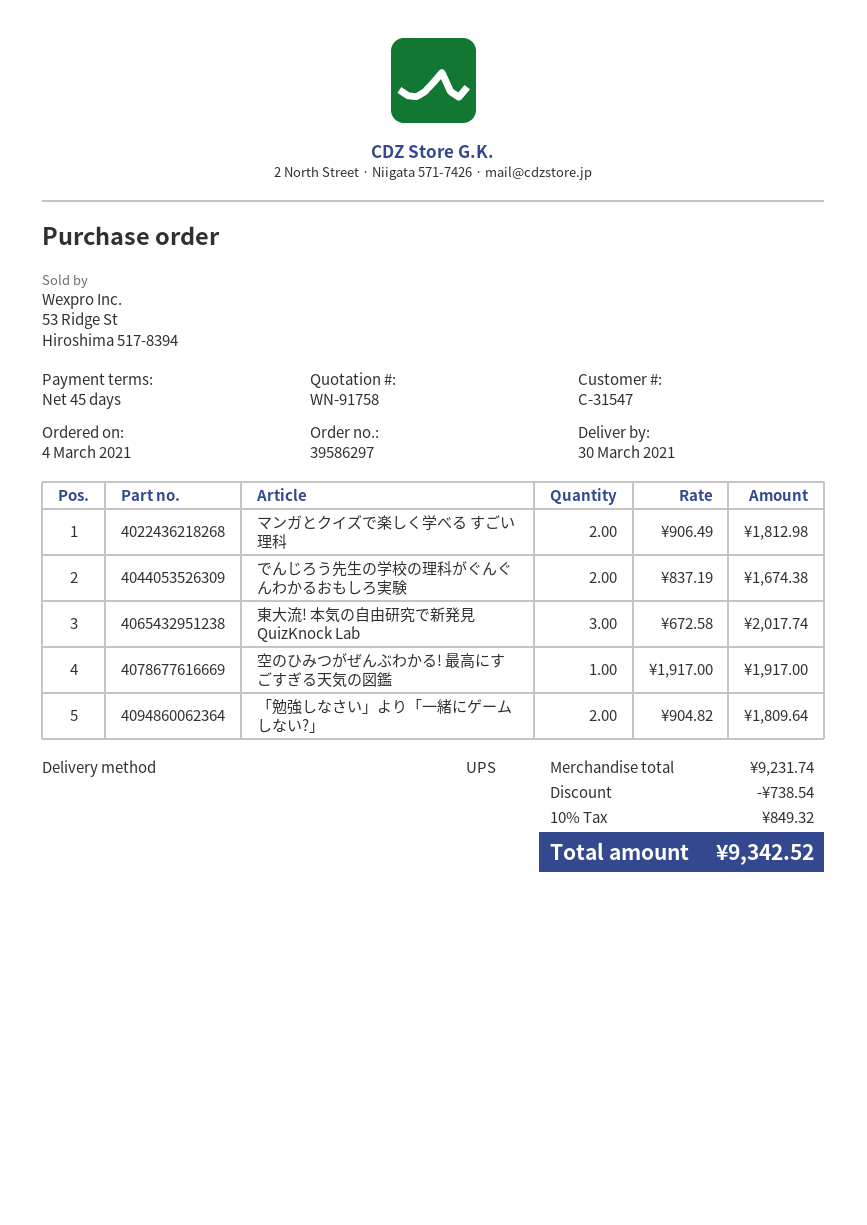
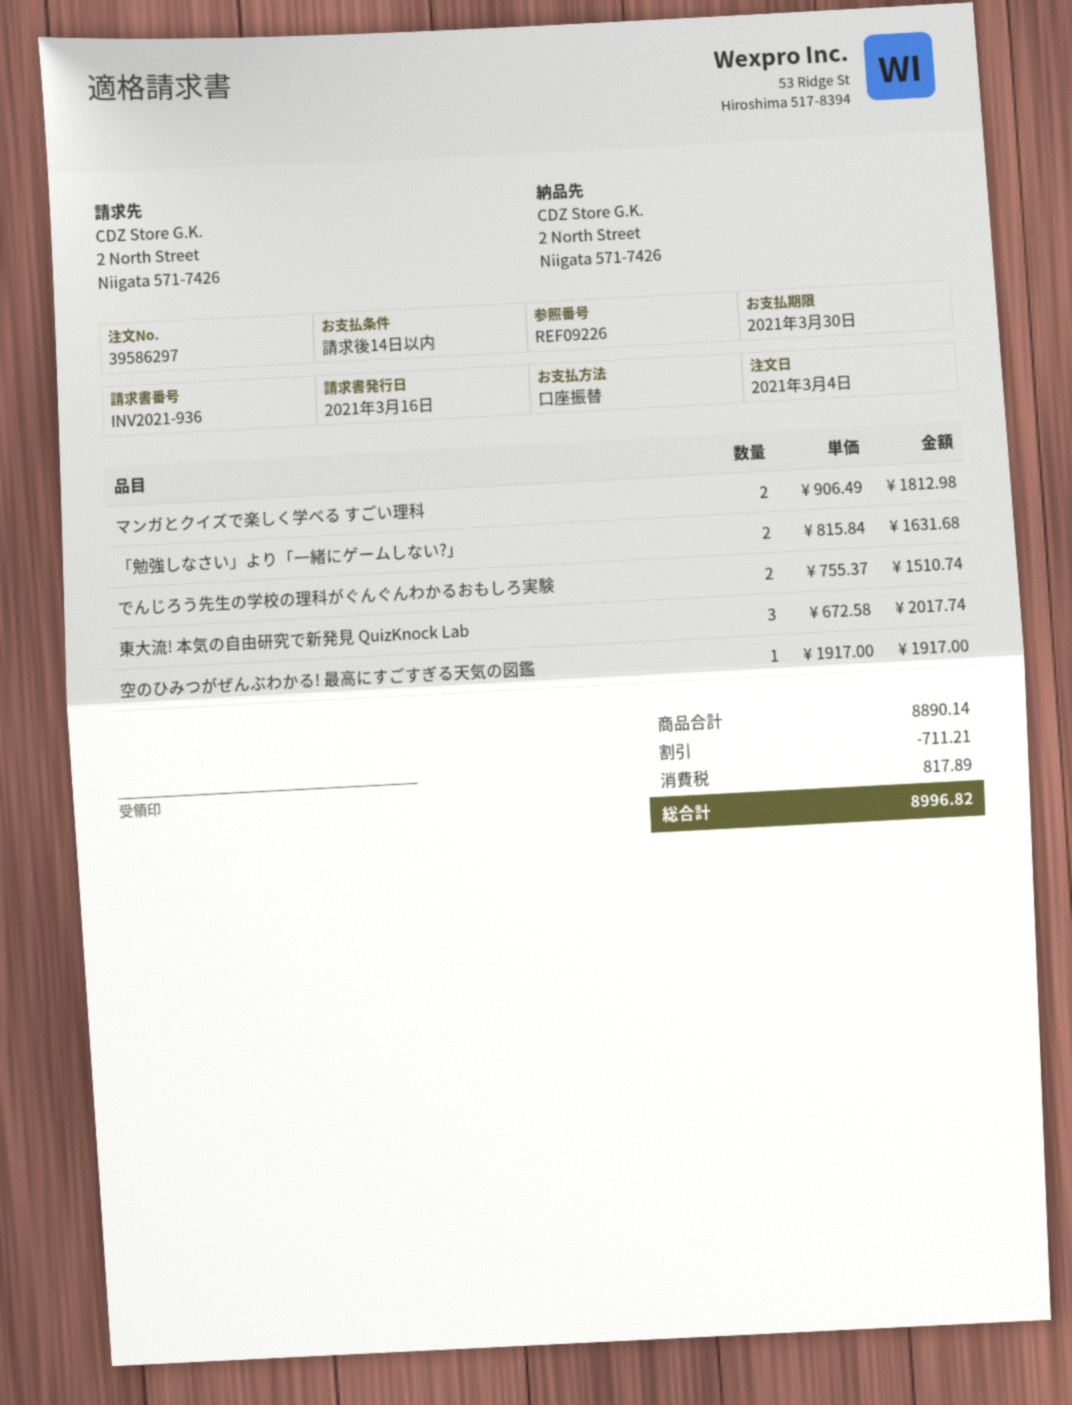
payment terms: 45 days -> 14 days
でんじろう先生の学校の理科がぐんぐんわかるおもしろ実験: 2 x 837.19 = 1674.38 -> 2 x 755.37 = 1510.74
「勉強しなさい」より「一緒にゲームしない?」: 2 x 904.82 = 1809.64 -> 2 x 815.84 = 1631.68
subtotal: 9231.74 -> 8890.14
discount: 738.54 -> 711.21
tax: 849.32 -> 817.89
total: 9342.52 -> 8996.82

